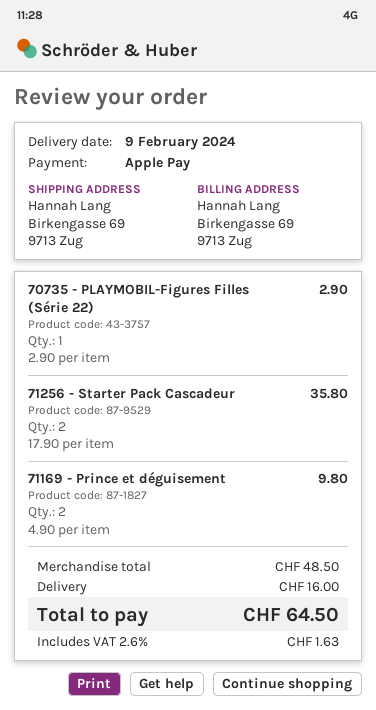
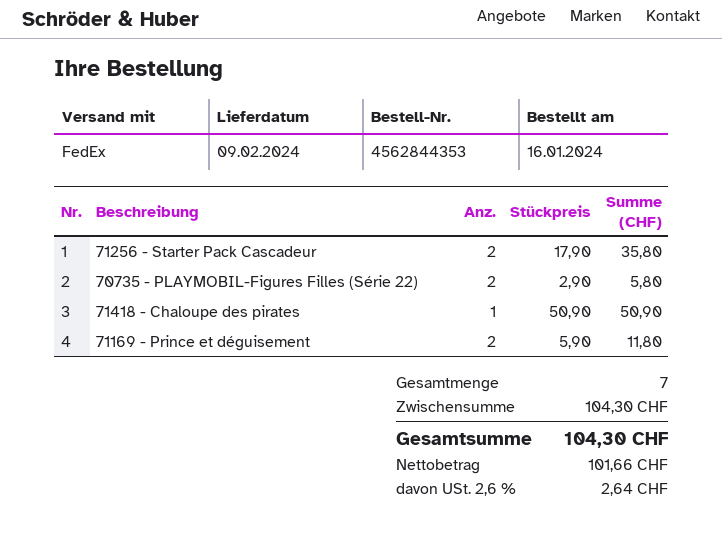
70735 - PLAYMOBIL-Figures Filles (Série 22): 1 x 2.90 = 2.90 -> 2 x 2.90 = 5.80
71169 - Prince et déguisement: 2 x 4.90 = 9.80 -> 2 x 5.90 = 11.80
71418 - Chaloupe des pirates: none -> 1 x 50.90 = 50.90
subtotal: 48.50 -> 104.30
shipping: 16.00 -> none
tax: 2.6% = 1.63 -> 2.6% = 2.64
total: 64.50 -> 104.30

